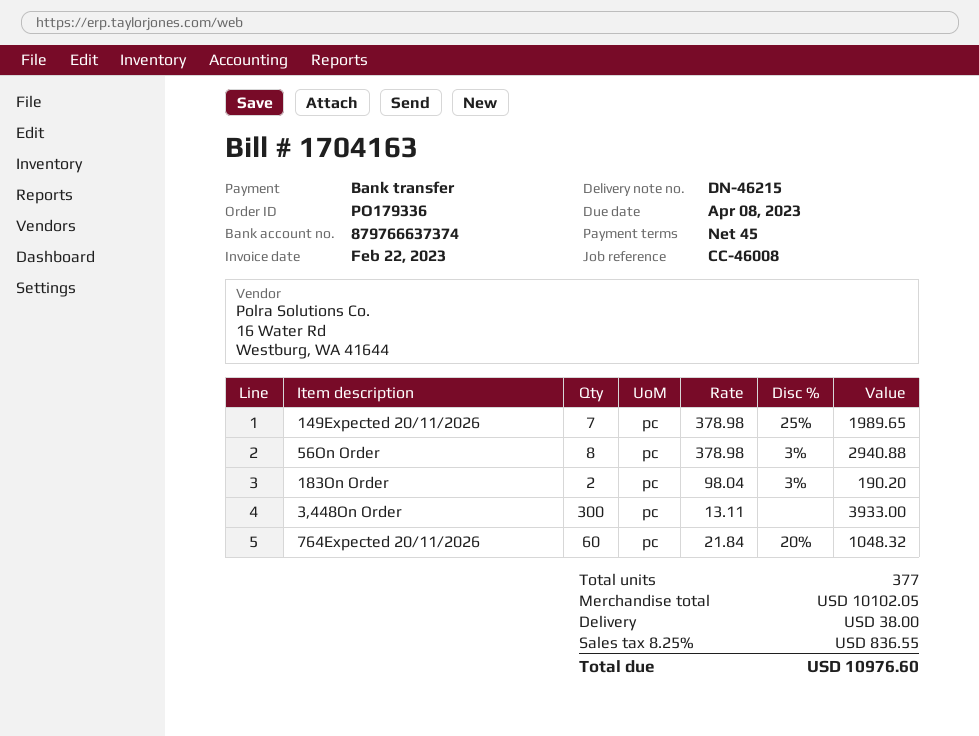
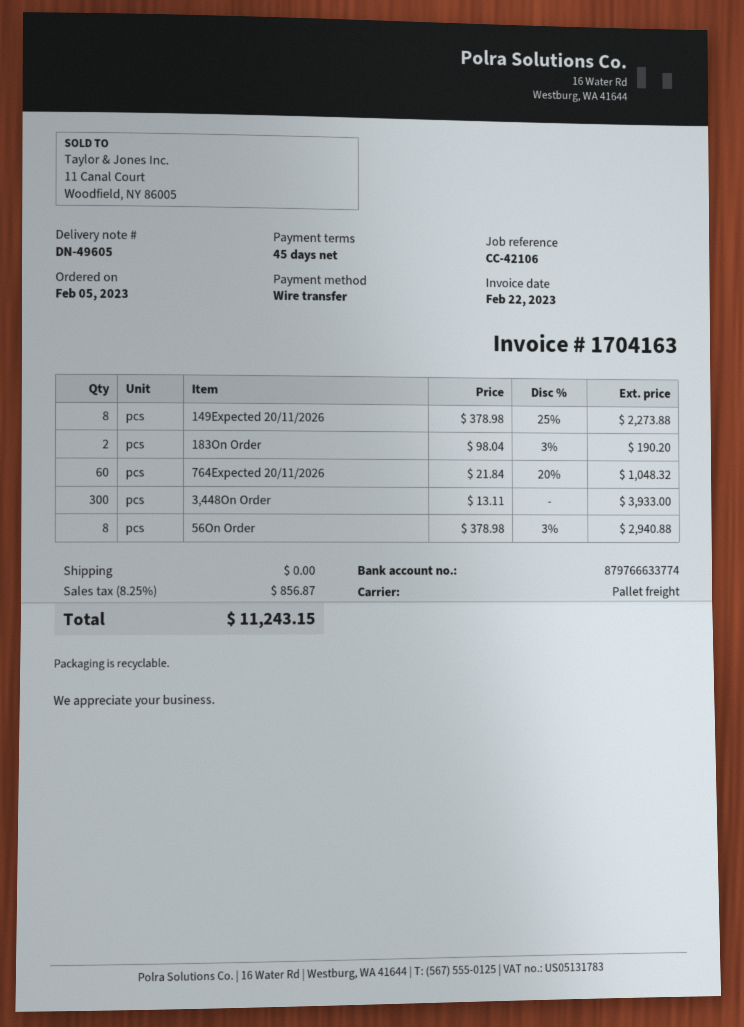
delivery note number: DN-46215 -> DN-49605
reference: CC-46008 -> CC-42106
bank account: 879766637374 -> 879766633774
149Expected 20/11/2026: 7 x 378.98 - 25% = 1989.65 -> 8 x 378.98 - 25% = 2273.88
shipping: 38.00 -> 0.00
tax: 8.25% = 836.55 -> 8.25% = 856.87
total: 10976.60 -> 11243.15

